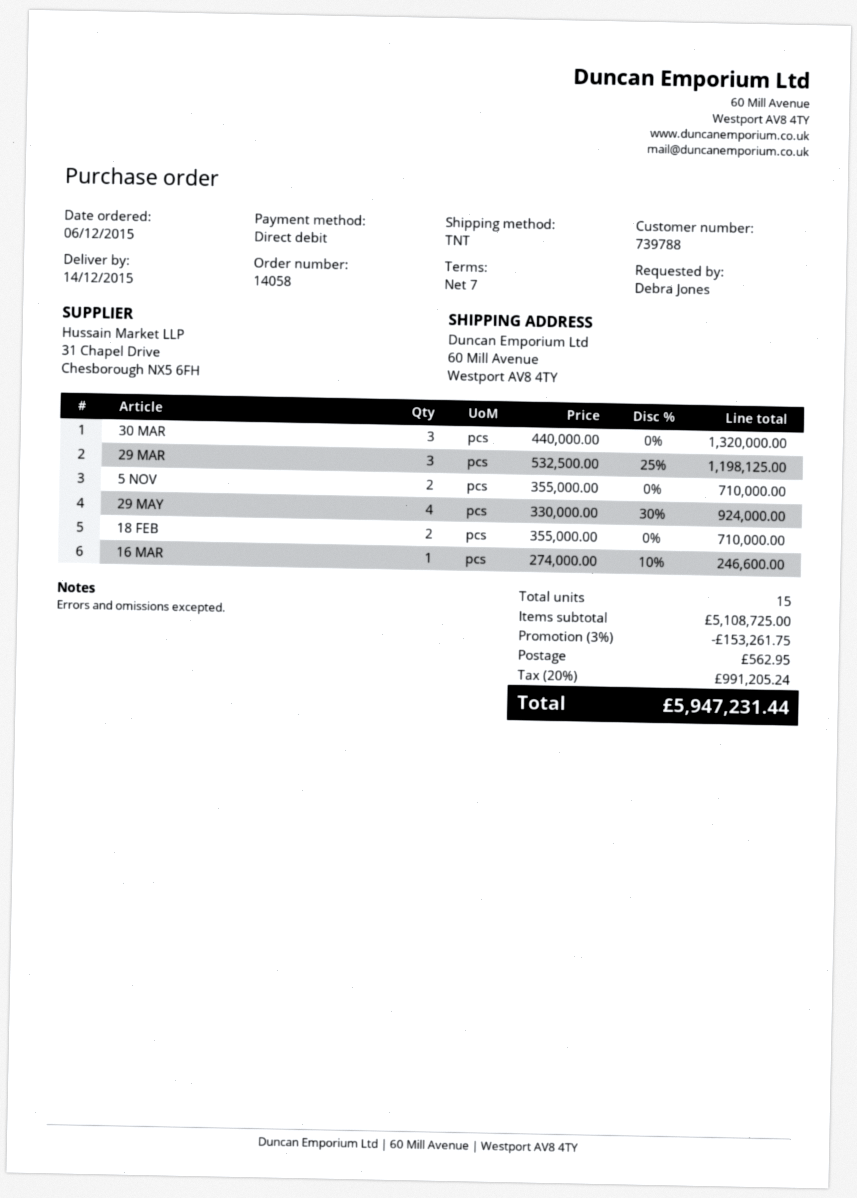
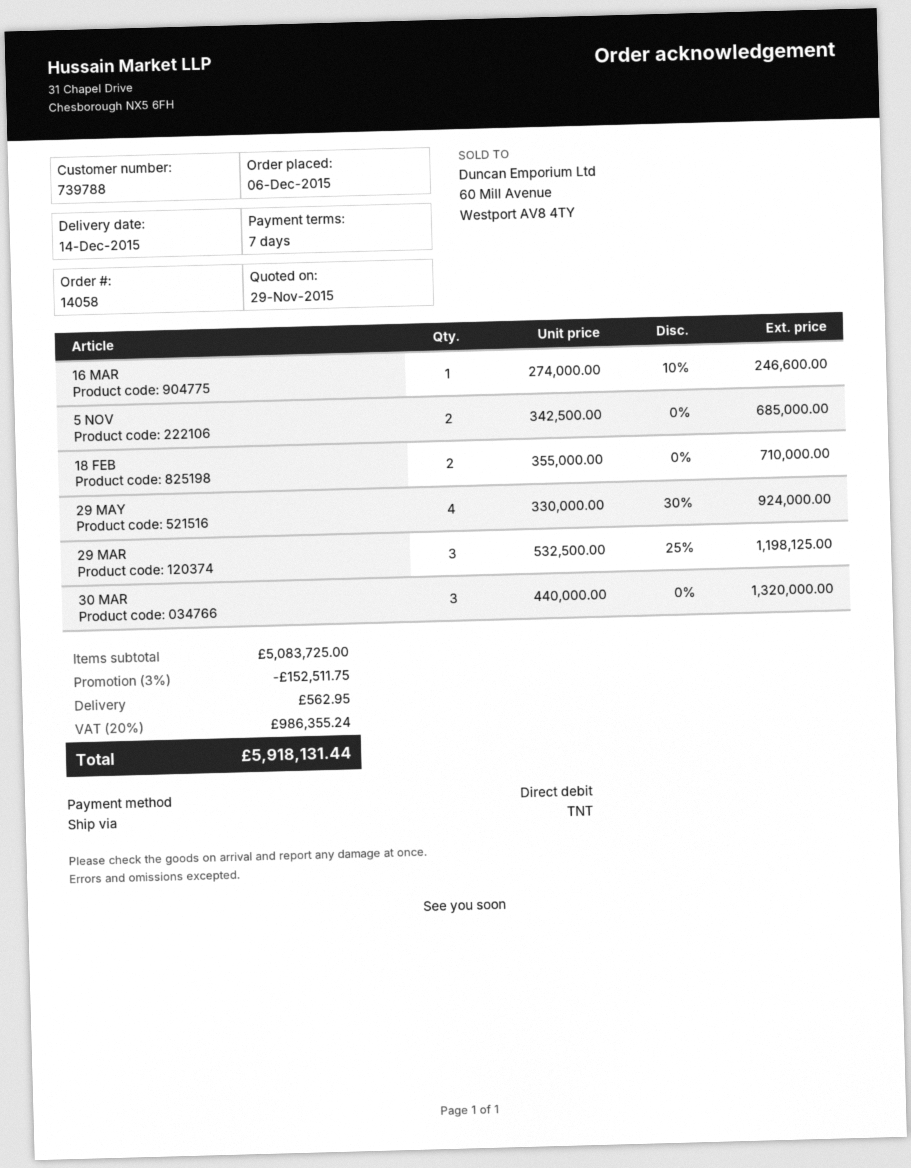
5 NOV: 2 x 355000.00 = 710000.00 -> 2 x 342500.00 = 685000.00
subtotal: 5108725.00 -> 5083725.00
discount: 3% = 153261.75 -> 3% = 152511.75
tax: 20% = 991205.24 -> 20% = 986355.24
total: 5947231.44 -> 5918131.44

